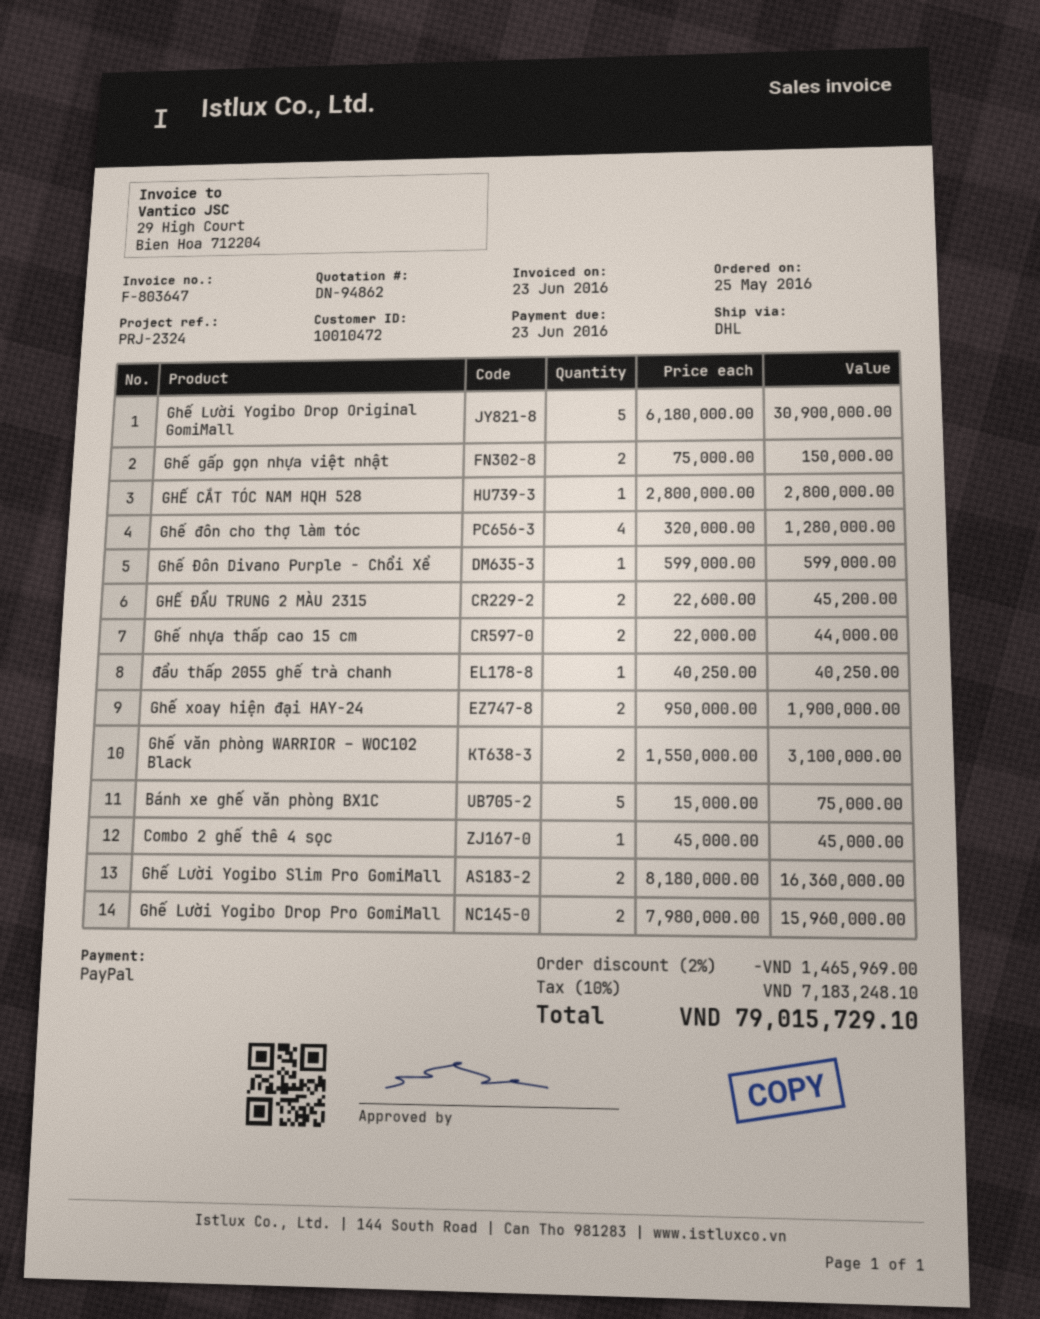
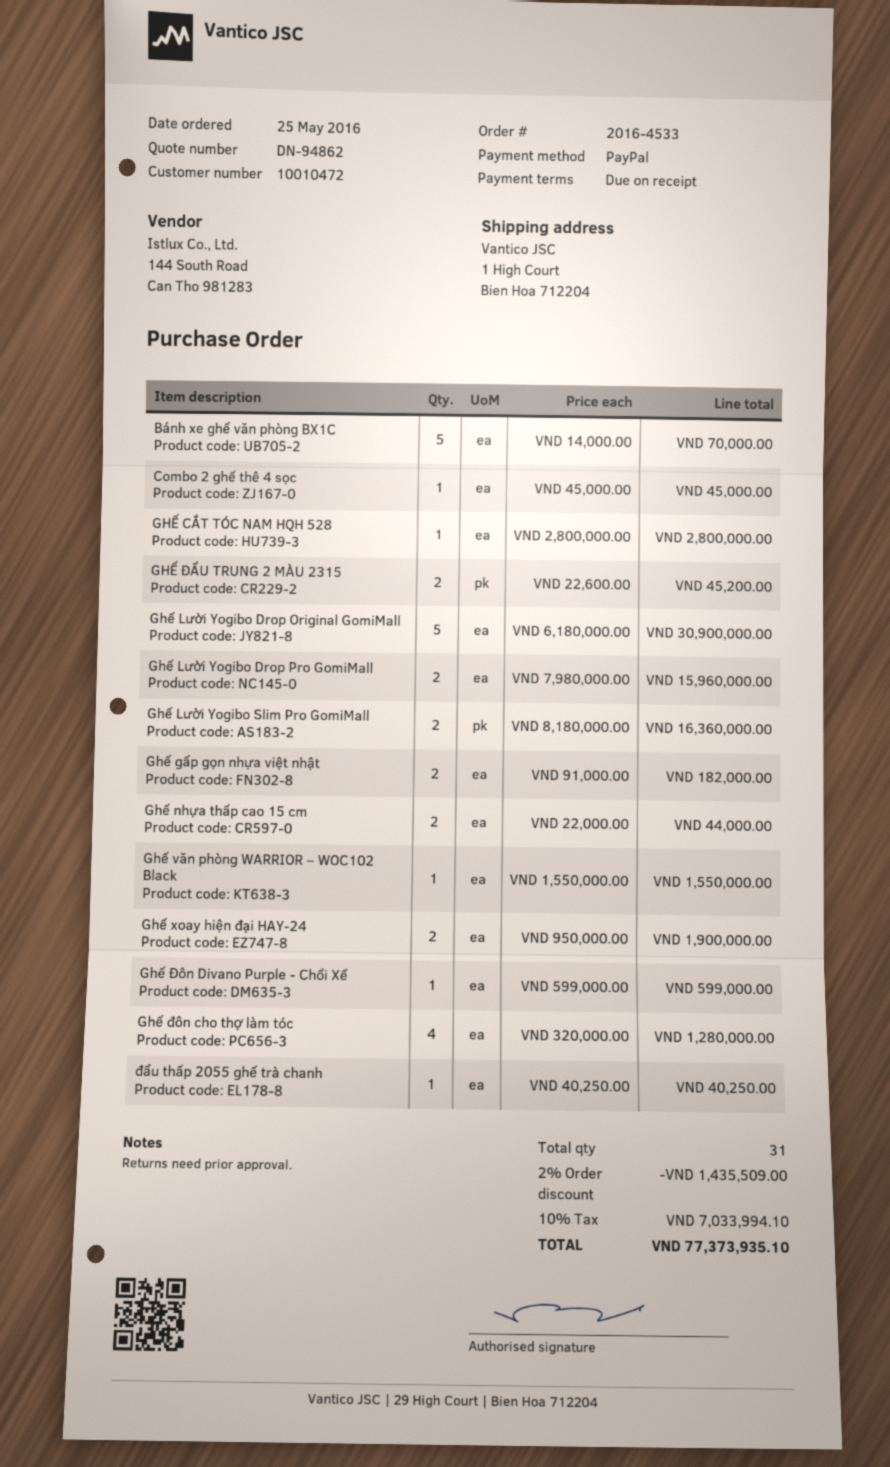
Ghế gấp gọn nhựa việt nhật: 2 x 75000.00 = 150000.00 -> 2 x 91000.00 = 182000.00
Ghế văn phòng WARRIOR – WOC102 Black: 2 x 1550000.00 = 3100000.00 -> 1 x 1550000.00 = 1550000.00
Bánh xe ghế văn phòng BX1C: 5 x 15000.00 = 75000.00 -> 5 x 14000.00 = 70000.00
discount: 2% = 1465969.00 -> 2% = 1435509.00
tax: 10% = 7183248.10 -> 10% = 7033994.10
total: 79015729.10 -> 77373935.10

